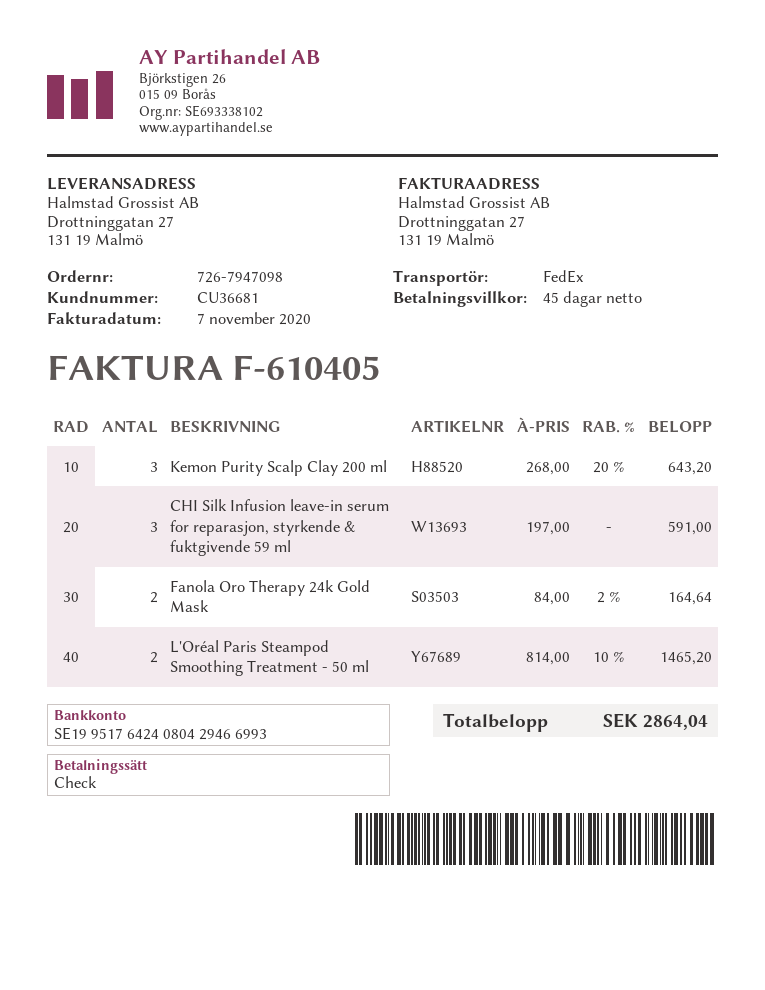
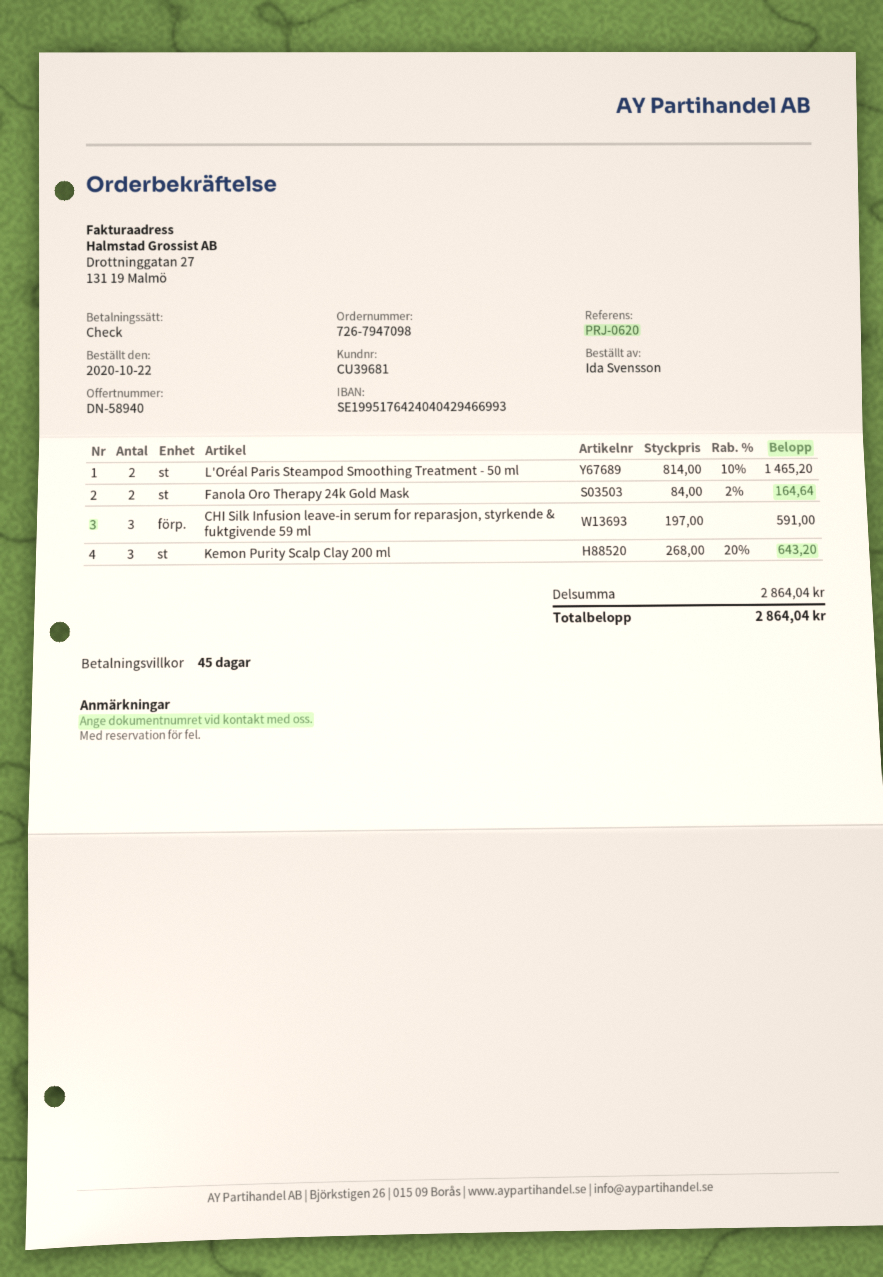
customer number: CU36681 -> CU39681
bank account: SE1995176424080429466993 -> SE1995176424040429466993

